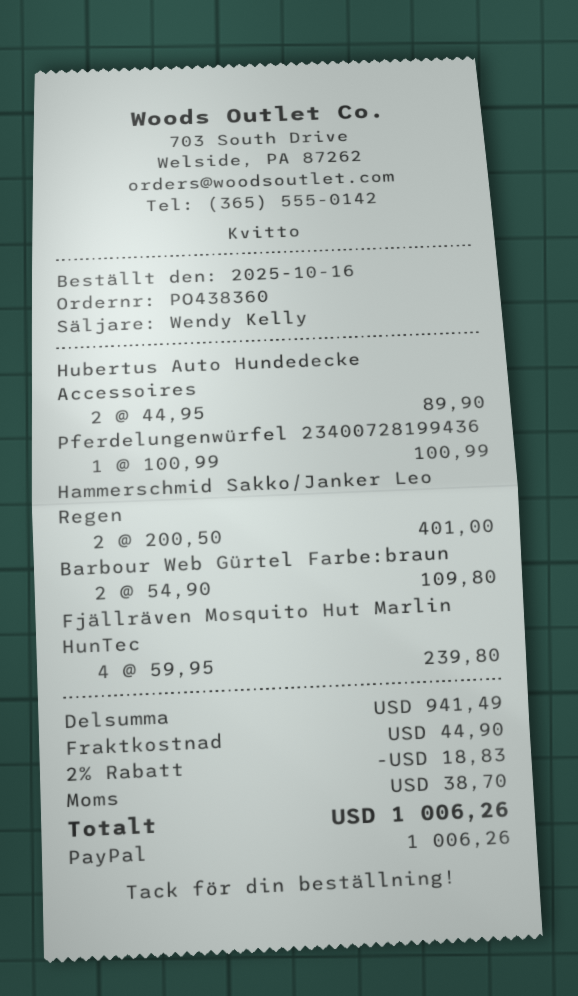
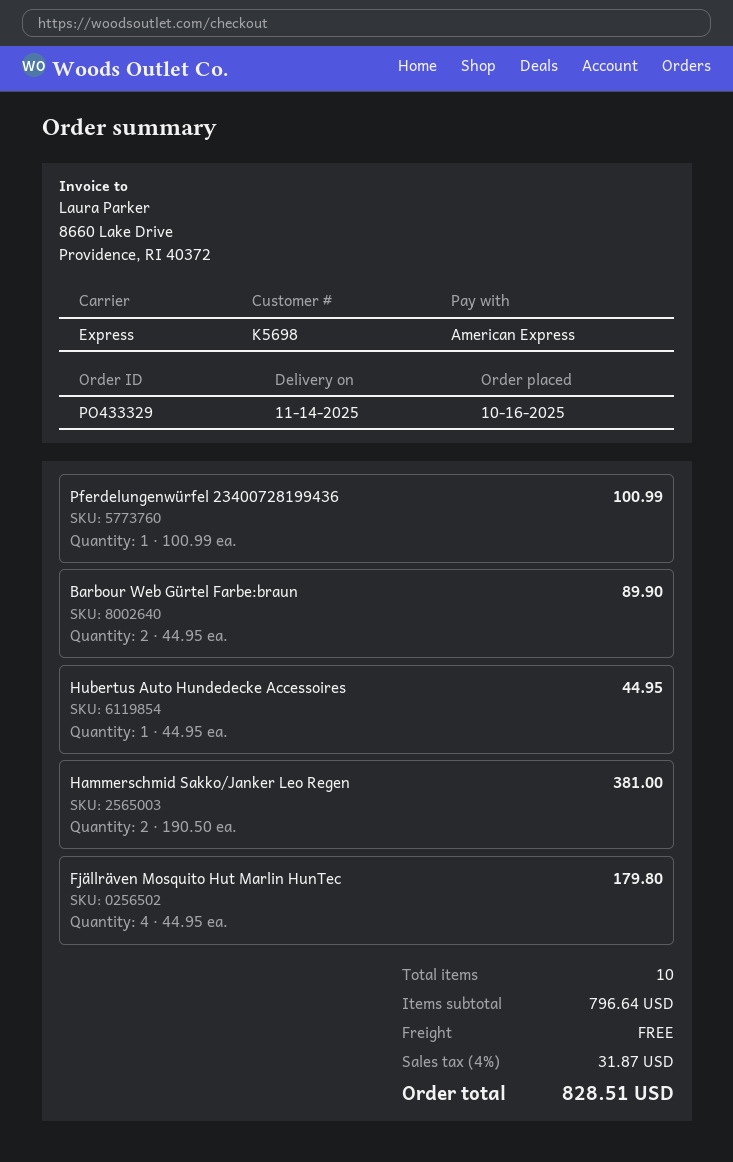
order number: PO438360 -> PO433329
payment method: PayPal -> American Express
Hubertus Auto Hundedecke Accessoires: 2 x 44.95 = 89.90 -> 1 x 44.95 = 44.95
Hammerschmid Sakko/Janker Leo Regen: 2 x 200.50 = 401.00 -> 2 x 190.50 = 381.00
Barbour Web Gürtel Farbe:braun: 2 x 54.90 = 109.80 -> 2 x 44.95 = 89.90
Fjällräven Mosquito Hut Marlin HunTec: 4 x 59.95 = 239.80 -> 4 x 44.95 = 179.80
subtotal: 941.49 -> 796.64
discount: 2% = 18.83 -> none
shipping: 44.90 -> 0.00
tax: 38.70 -> 31.87
total: 1006.26 -> 828.51

